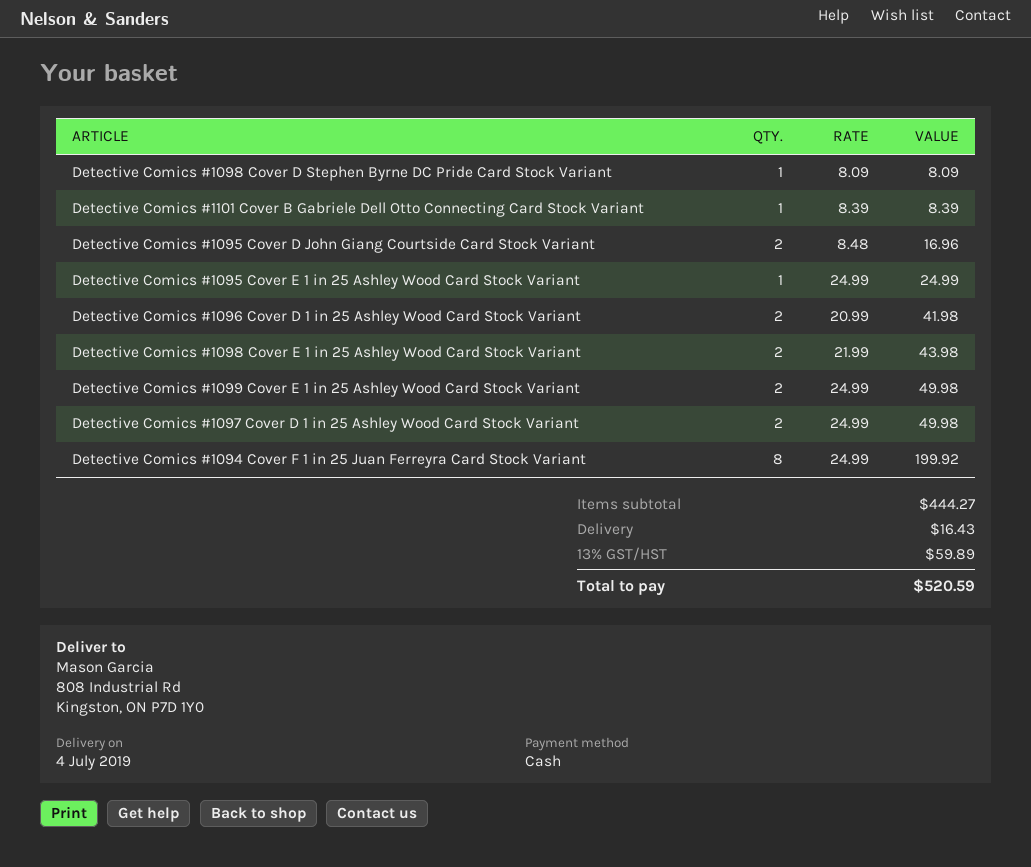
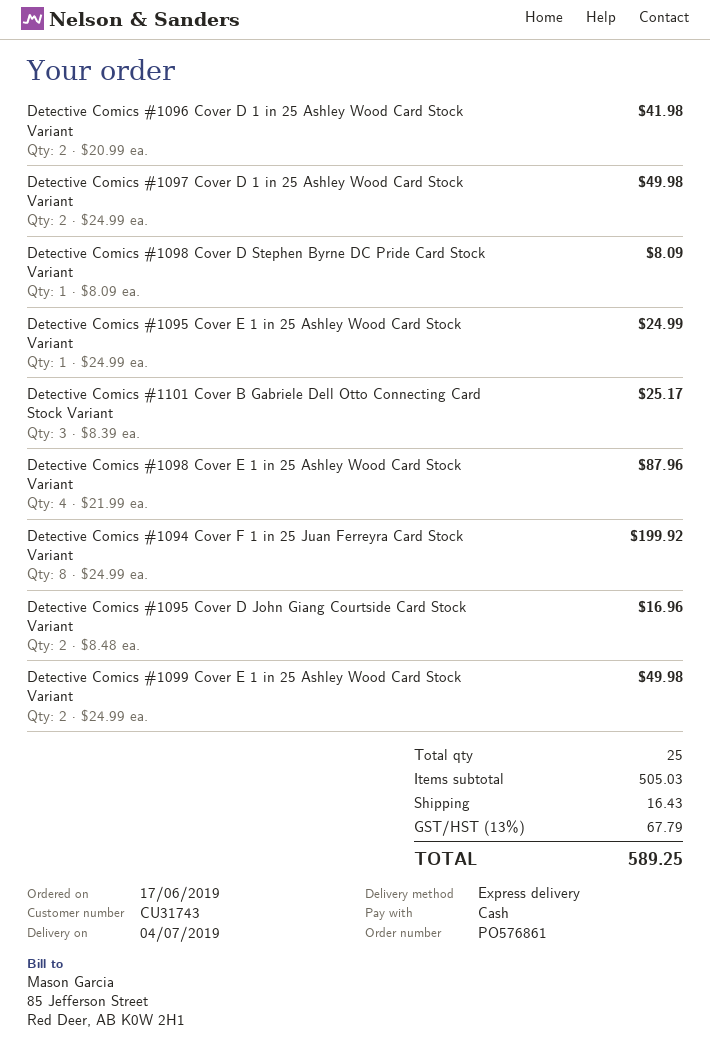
Detective Comics #1101 Cover B Gabriele Dell Otto Connecting Card Stock Variant: 1 x 8.39 = 8.39 -> 3 x 8.39 = 25.17
Detective Comics #1098 Cover E 1 in 25 Ashley Wood Card Stock Variant: 2 x 21.99 = 43.98 -> 4 x 21.99 = 87.96
subtotal: 444.27 -> 505.03
tax: 13% = 59.89 -> 13% = 67.79
total: 520.59 -> 589.25

